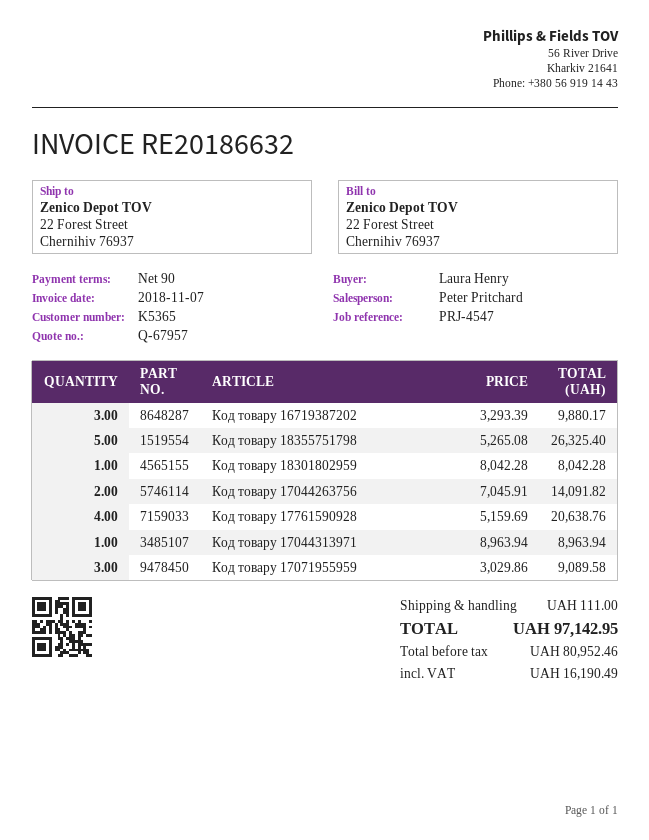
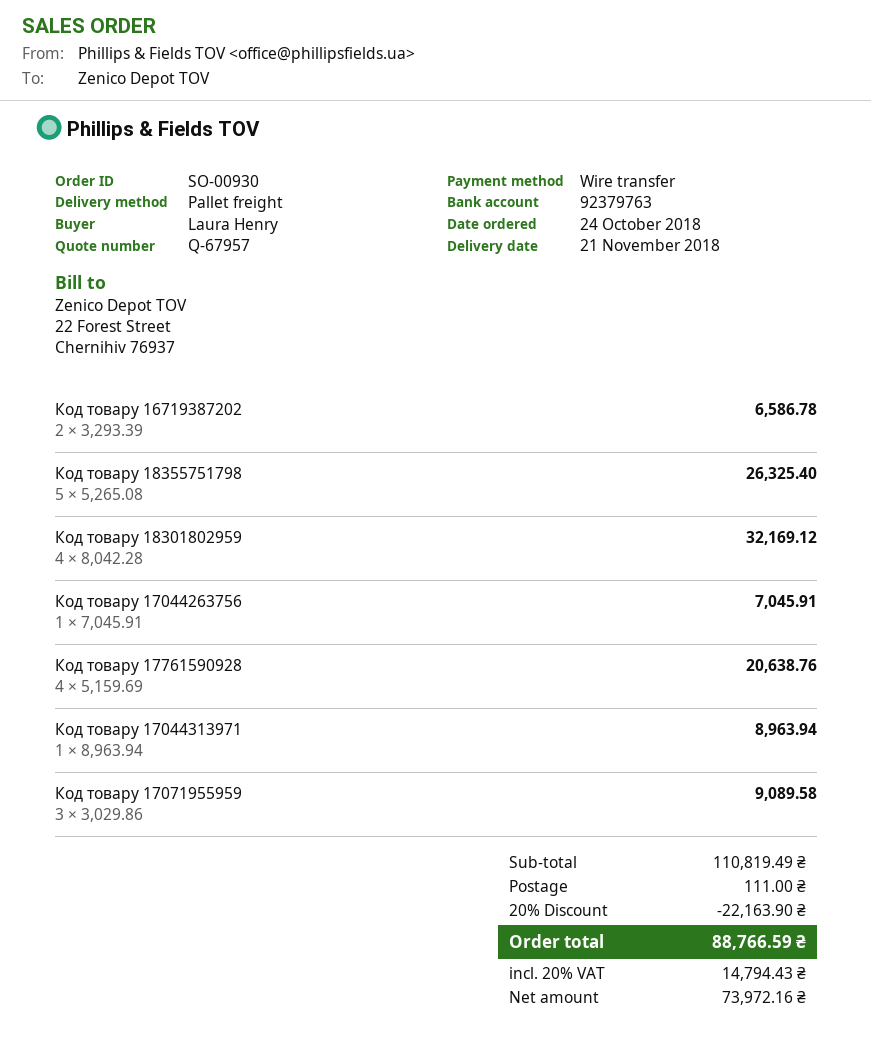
Код товару 16719387202: 3 x 3293.39 = 9880.17 -> 2 x 3293.39 = 6586.78
Код товару 18301802959: 1 x 8042.28 = 8042.28 -> 4 x 8042.28 = 32169.12
Код товару 17044263756: 2 x 7045.91 = 14091.82 -> 1 x 7045.91 = 7045.91
discount: none -> 20% = 22163.90
net: 80952.46 -> 73972.16
tax: 16190.49 -> 14794.43
total: 97142.95 -> 88766.59

